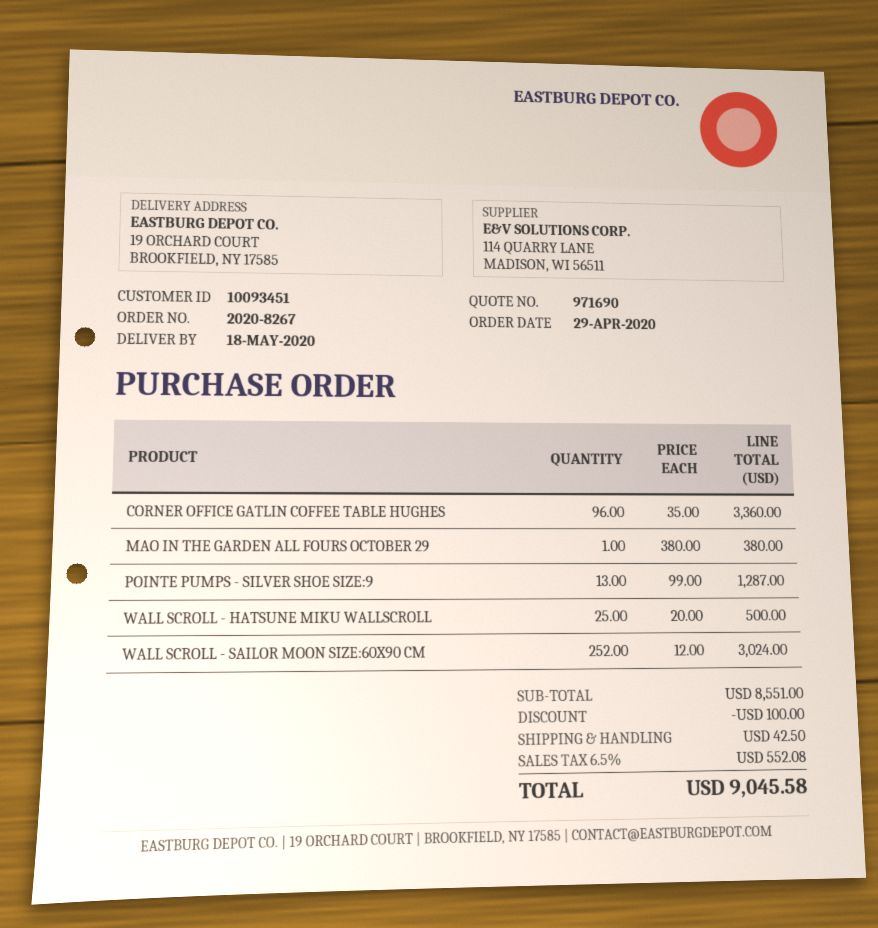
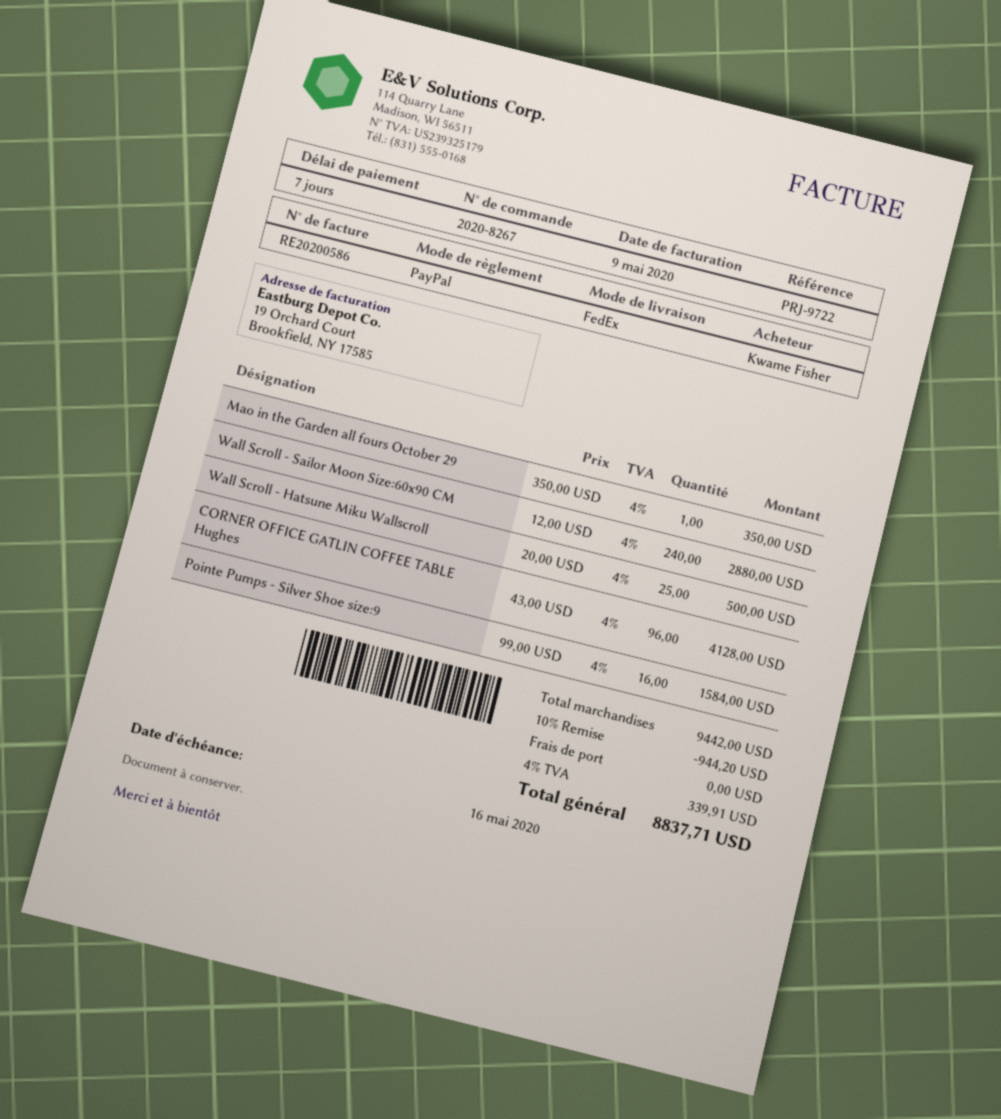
CORNER OFFICE GATLIN COFFEE TABLE HUGHES: 96 x 35.00 = 3360.00 -> 96 x 43.00 = 4128.00
MAO IN THE GARDEN ALL FOURS OCTOBER 29: 1 x 380.00 = 380.00 -> 1 x 350.00 = 350.00
POINTE PUMPS - SILVER SHOE SIZE:9: 13 x 99.00 = 1287.00 -> 16 x 99.00 = 1584.00
WALL SCROLL - SAILOR MOON SIZE:60X90 CM: 252 x 12.00 = 3024.00 -> 240 x 12.00 = 2880.00
subtotal: 8551.00 -> 9442.00
discount: 100.00 -> 944.20
shipping: 42.50 -> 0.00
tax: 6.5% = 552.08 -> 4% = 339.91
total: 9045.58 -> 8837.71

